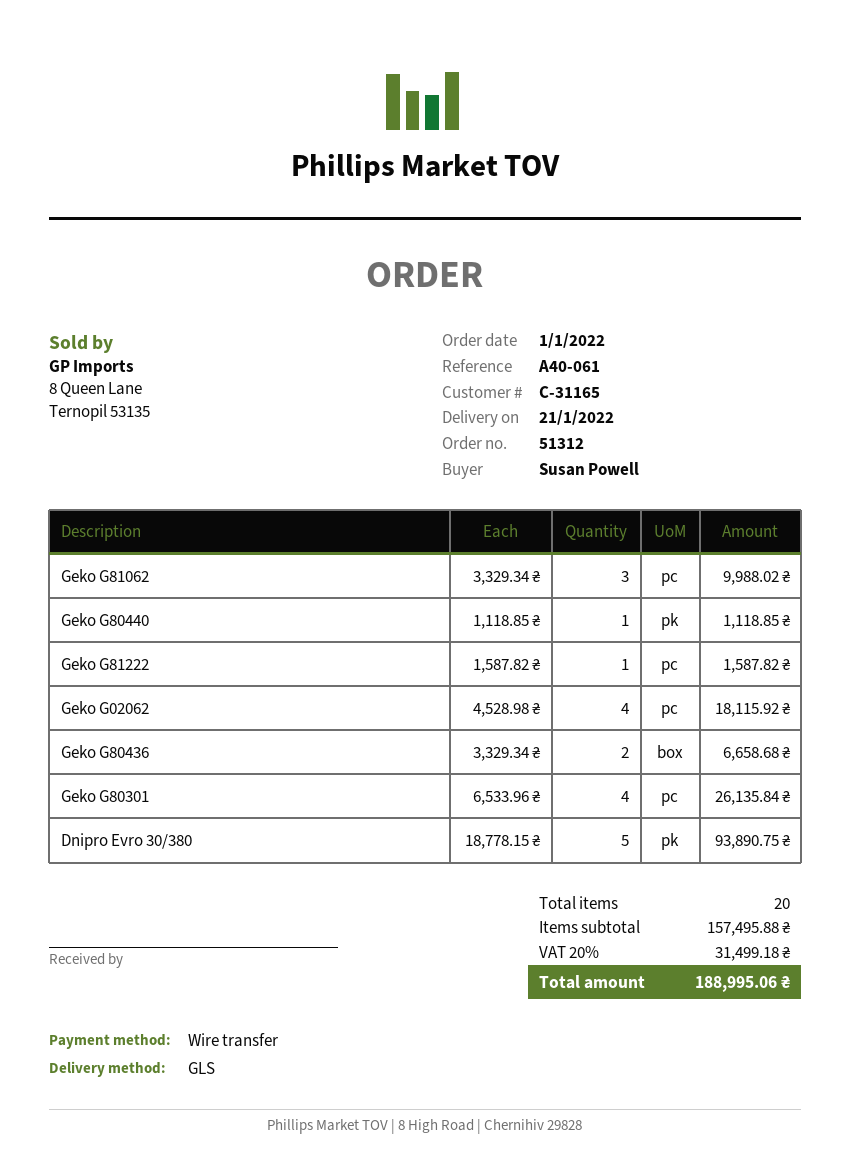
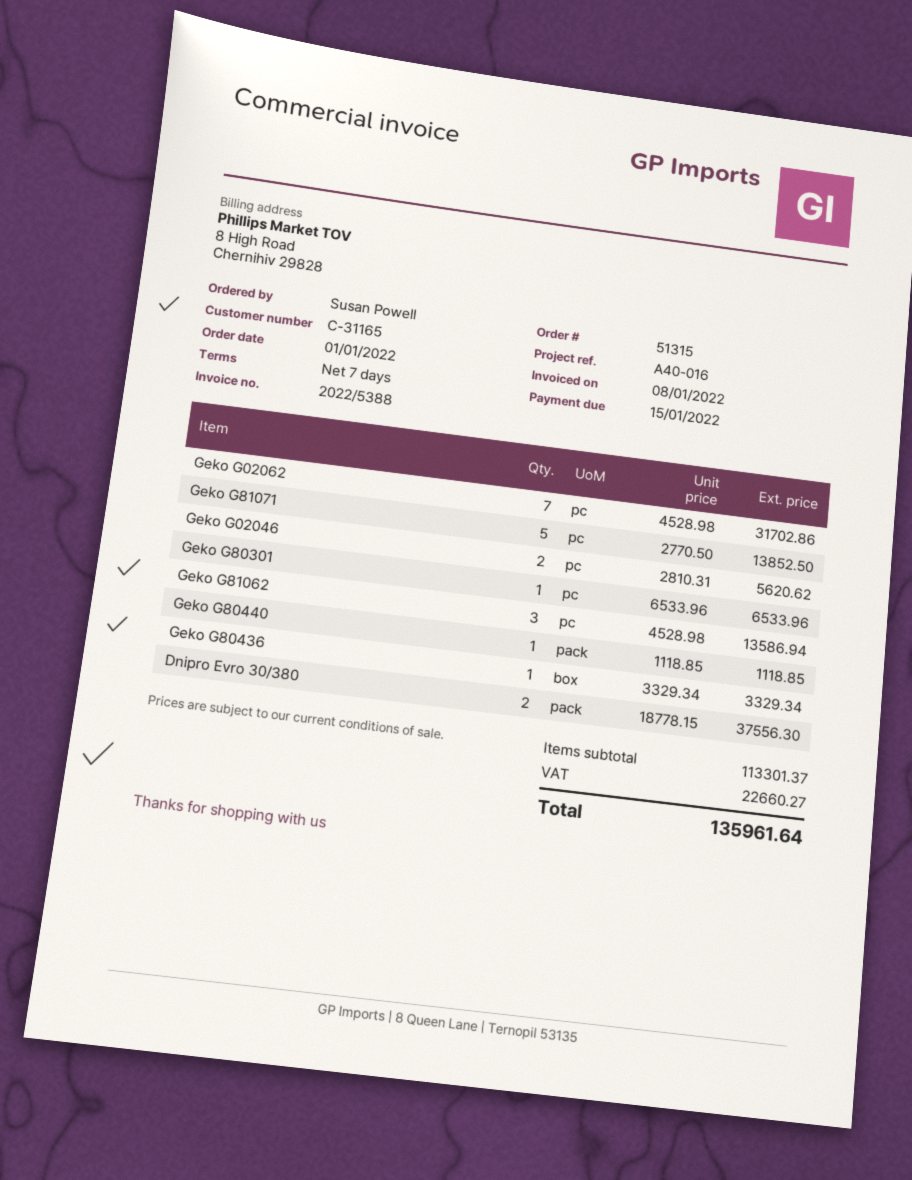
order number: 51312 -> 51315
reference: A40-061 -> A40-016
Geko G81062: 3 x 3329.34 = 9988.02 -> 3 x 4528.98 = 13586.94
Geko G81222: 1 x 1587.82 = 1587.82 -> none
Geko G02062: 4 x 4528.98 = 18115.92 -> 7 x 4528.98 = 31702.86
Geko G80436: 2 x 3329.34 = 6658.68 -> 1 x 3329.34 = 3329.34
Geko G80301: 4 x 6533.96 = 26135.84 -> 1 x 6533.96 = 6533.96
Dnipro Evro 30/380: 5 x 18778.15 = 93890.75 -> 2 x 18778.15 = 37556.30
Geko G81071: none -> 5 x 2770.50 = 13852.50
Geko G02046: none -> 2 x 2810.31 = 5620.62
subtotal: 157495.88 -> 113301.37
tax: 31499.18 -> 22660.27
total: 188995.06 -> 135961.64

